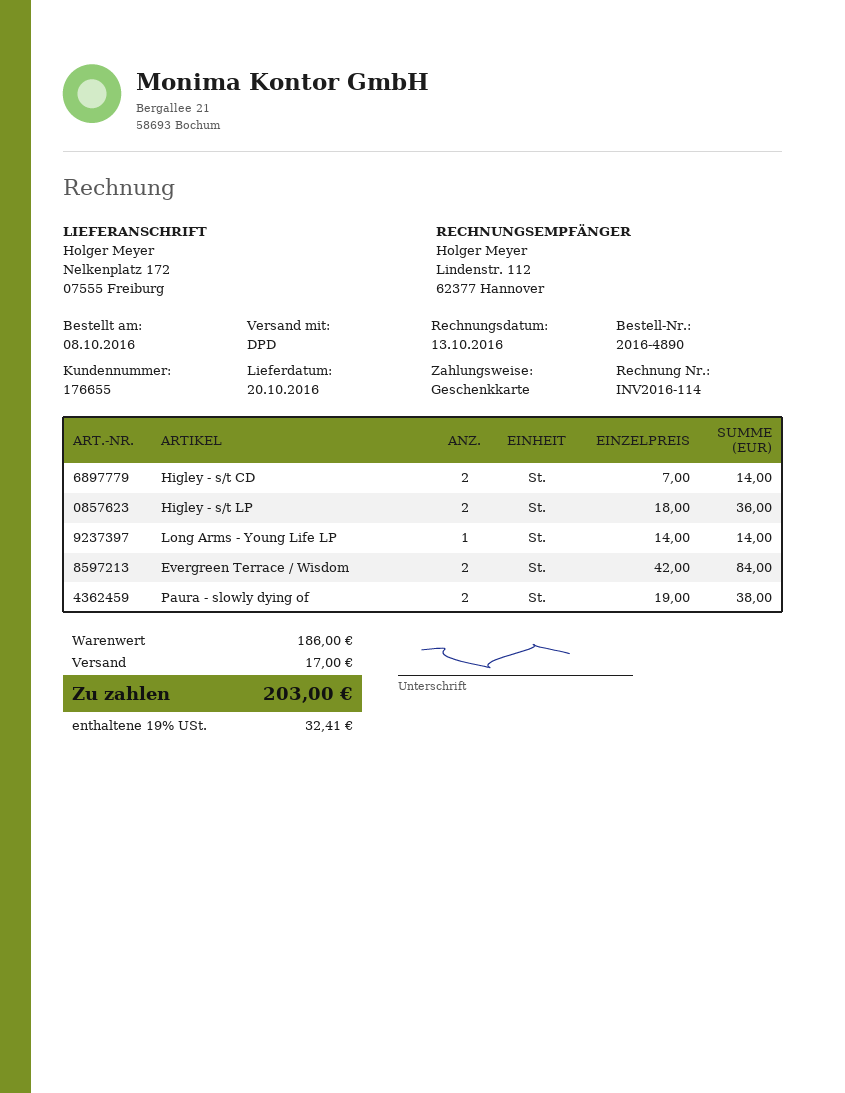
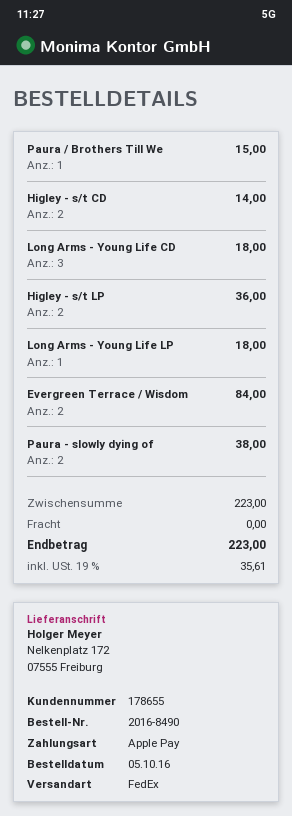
order number: 2016-4890 -> 2016-8490
order date: 2016-10-08 -> 2016-10-05
customer number: 176655 -> 178655
payment method: gift card -> Apple Pay
shipping method: DPD -> FedEx
Long Arms - Young Life LP: 1 for 14.00 -> 1 for 18.00
Paura / Brothers Till We: none -> 1 for 15.00
Long Arms - Young Life CD: none -> 3 for 18.00
subtotal: 186.00 -> 223.00
shipping: 17.00 -> 0.00
tax: 19% = 32.41 -> 19% = 35.61
total: 203.00 -> 223.00

